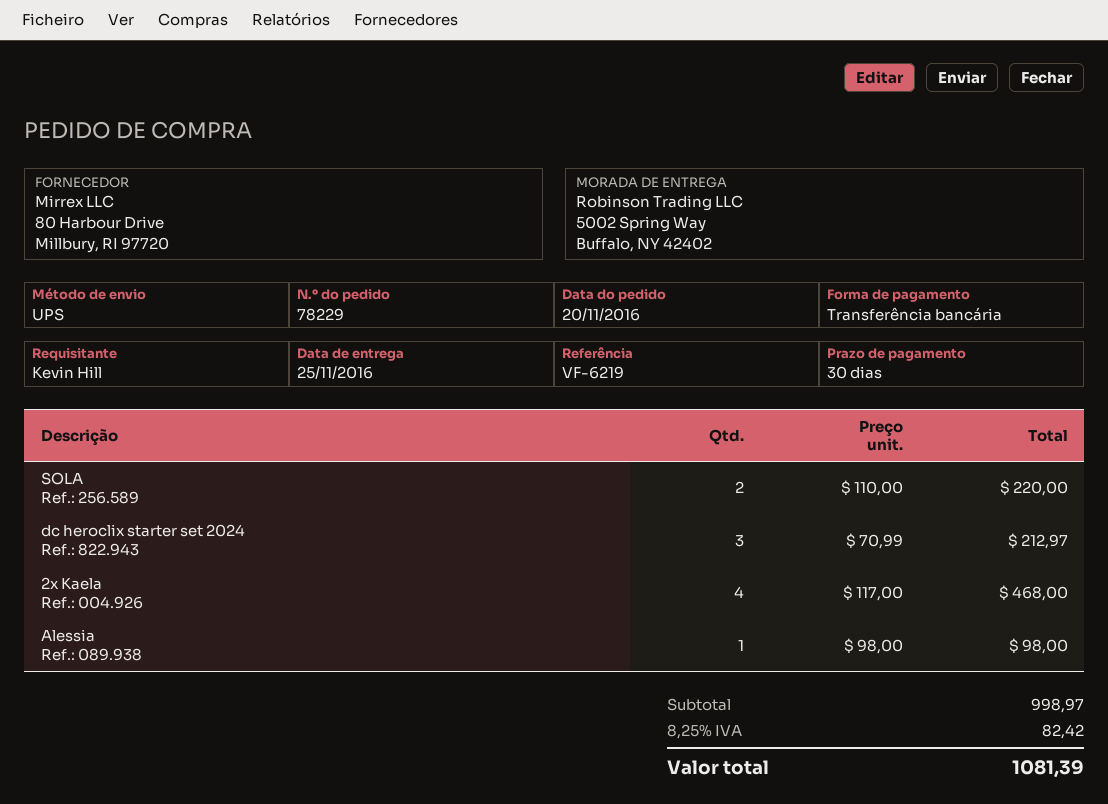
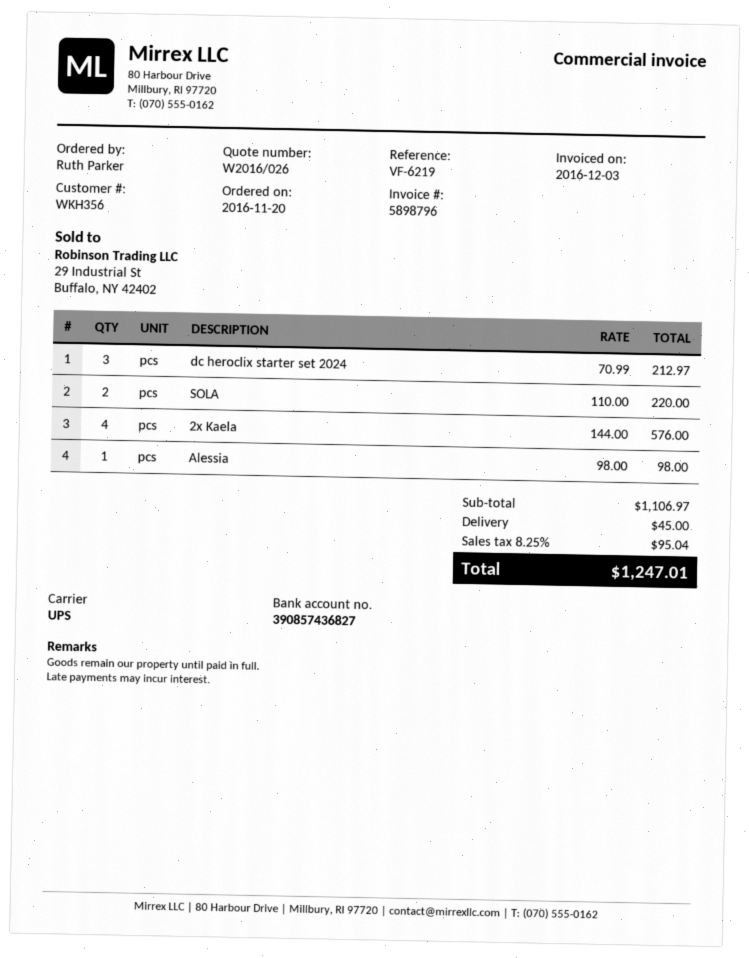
ordered by: Kevin Hill -> Ruth Parker
2x Kaela: 4 x 117.00 = 468.00 -> 4 x 144.00 = 576.00
subtotal: 998.97 -> 1106.97
shipping: none -> 45.00
tax: 8.25% = 82.42 -> 8.25% = 95.04
total: 1081.39 -> 1247.01

